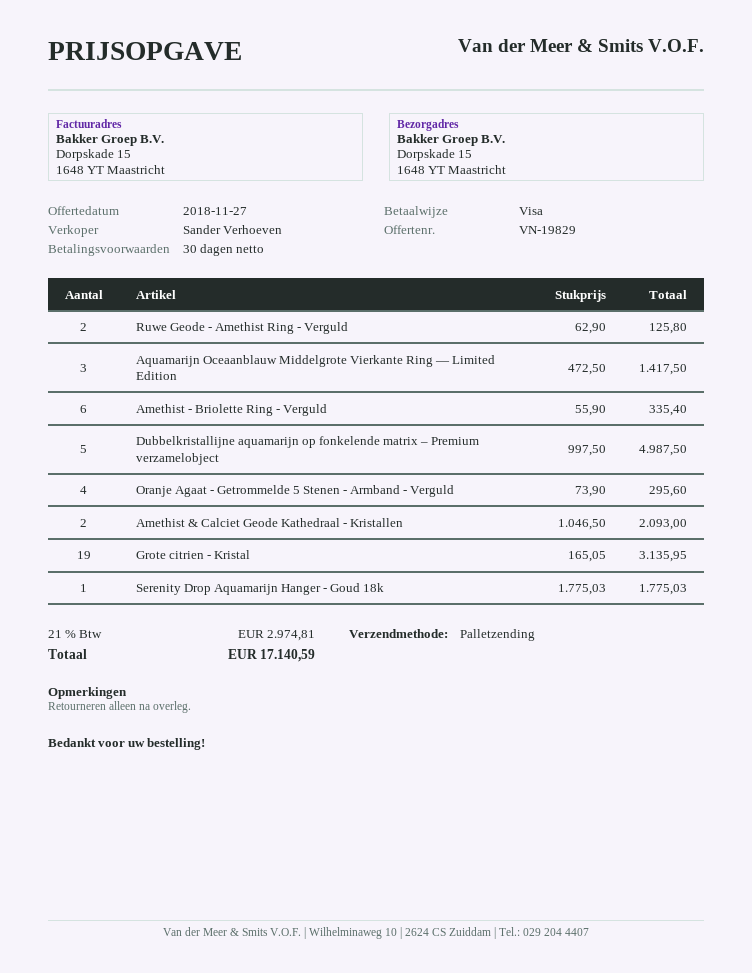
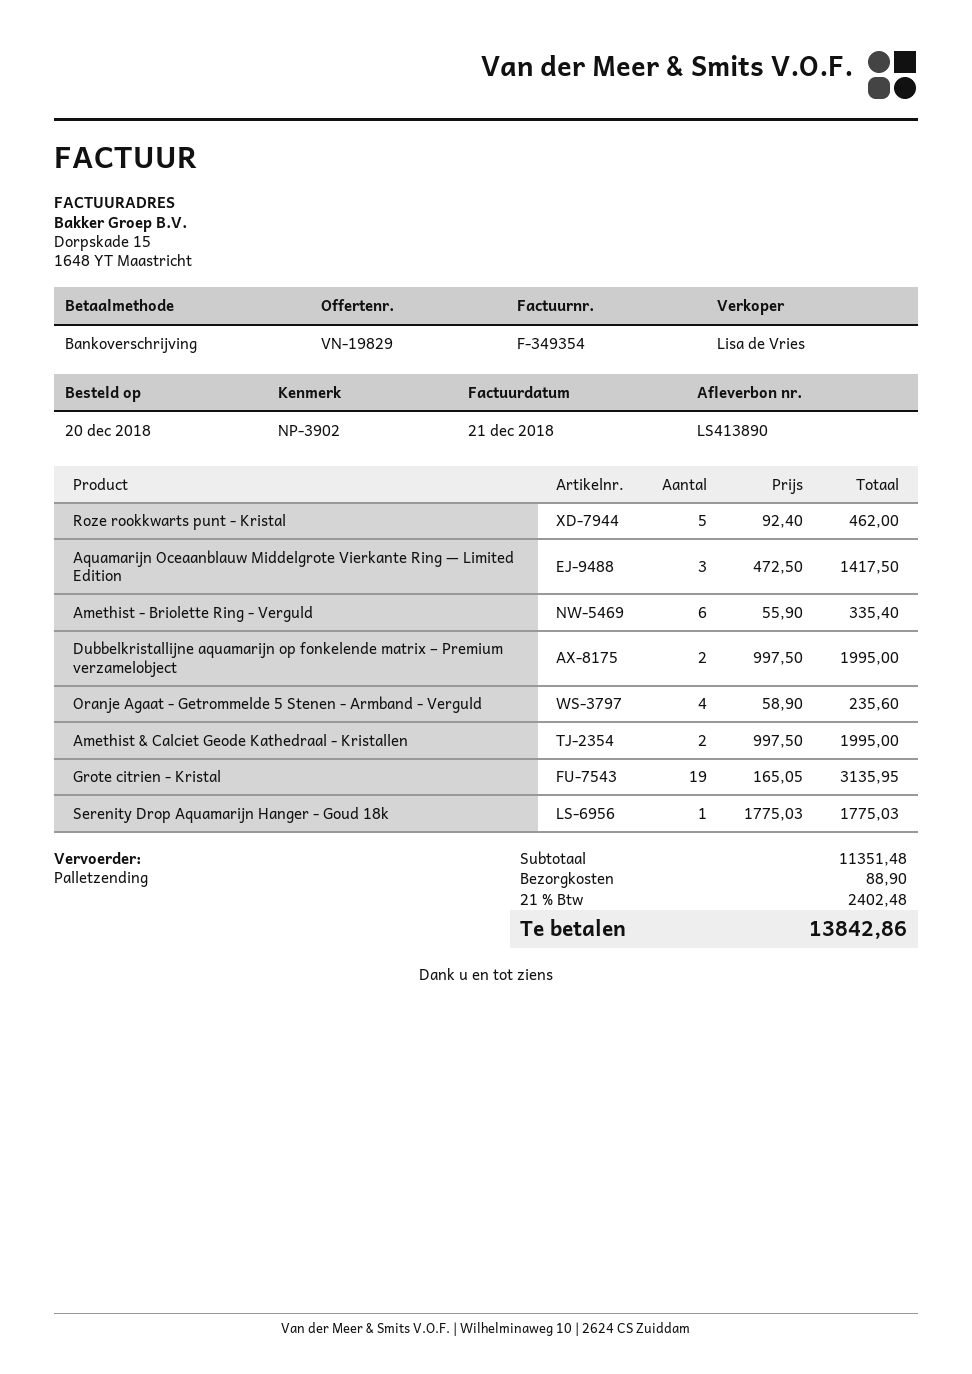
sales rep: Sander Verhoeven -> Lisa de Vries
payment method: Visa -> bank transfer
Ruwe Geode - Amethist Ring - Verguld: 2 x 62.90 = 125.80 -> none
Dubbelkristallijne aquamarijn op fonkelende matrix – Premium verzamelobject: 5 x 997.50 = 4987.50 -> 2 x 997.50 = 1995.00
Oranje Agaat - Getrommelde 5 Stenen - Armband - Verguld: 4 x 73.90 = 295.60 -> 4 x 58.90 = 235.60
Amethist & Calciet Geode Kathedraal - Kristallen: 2 x 1046.50 = 2093.00 -> 2 x 997.50 = 1995.00
Roze rookkwarts punt - Kristal: none -> 5 x 92.40 = 462.00
shipping: none -> 88.90
tax: 21% = 2974.81 -> 21% = 2402.48
total: 17140.59 -> 13842.86

